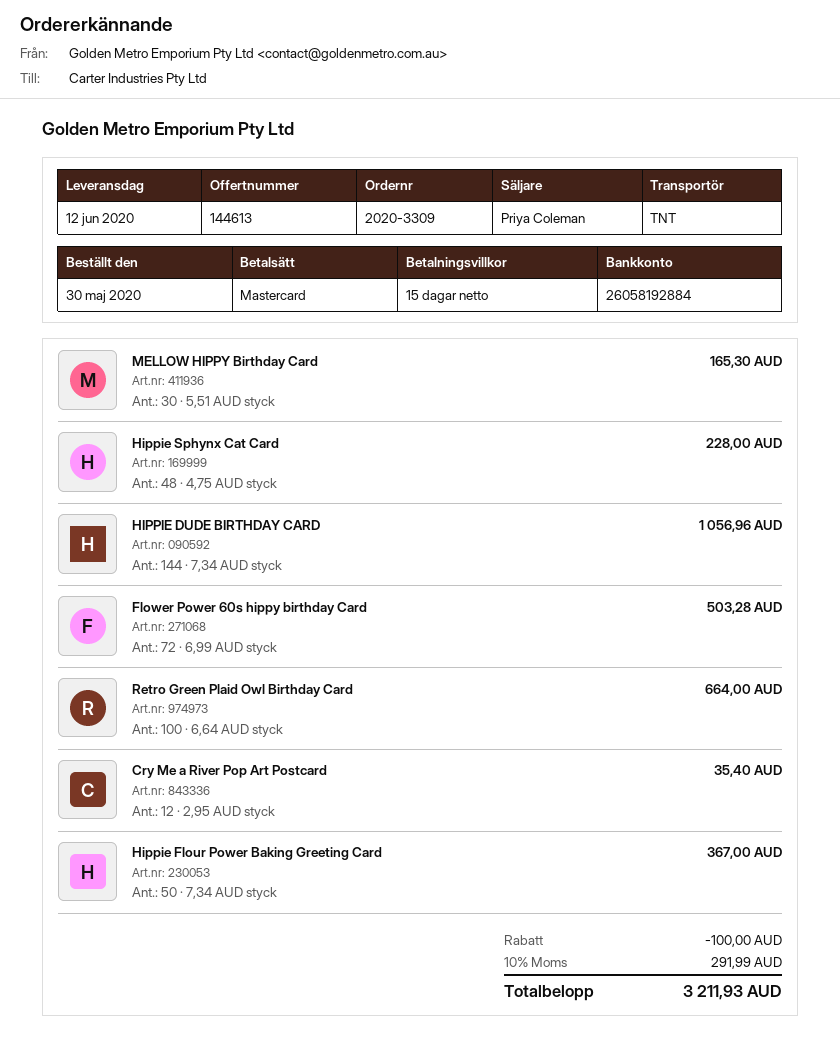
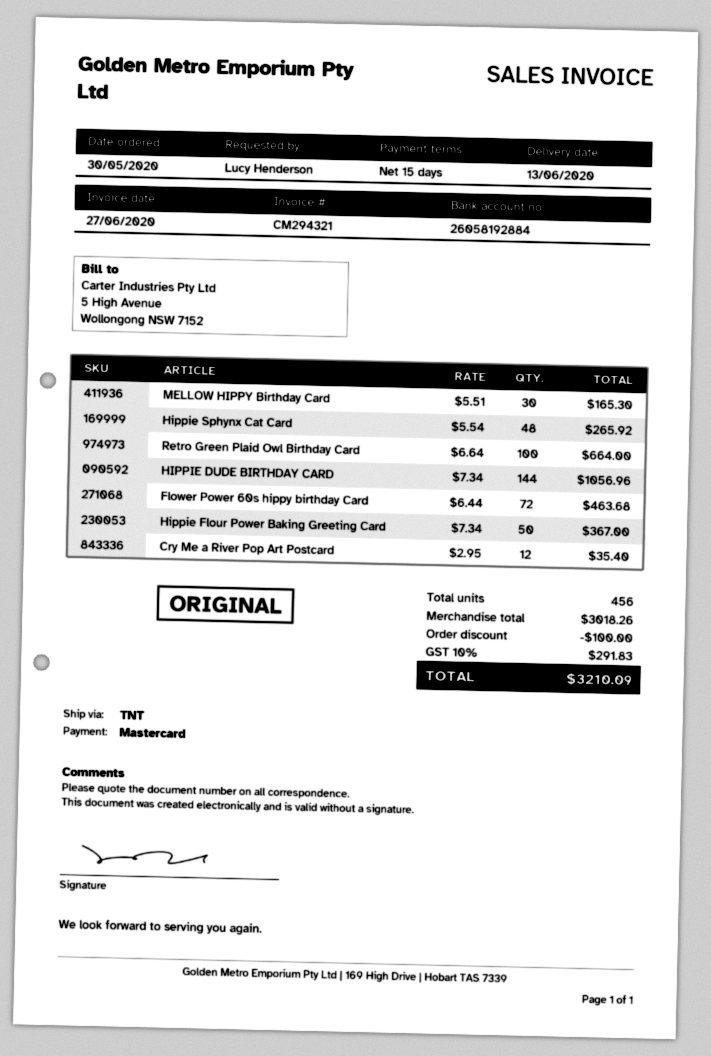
delivery date: 2020-06-12 -> 2020-06-13
Hippie Sphynx Cat Card: 48 x 4.75 = 228.00 -> 48 x 5.54 = 265.92
Flower Power 60s hippy birthday Card: 72 x 6.99 = 503.28 -> 72 x 6.44 = 463.68
tax: 10% = 291.99 -> 10% = 291.83
total: 3211.93 -> 3210.09

